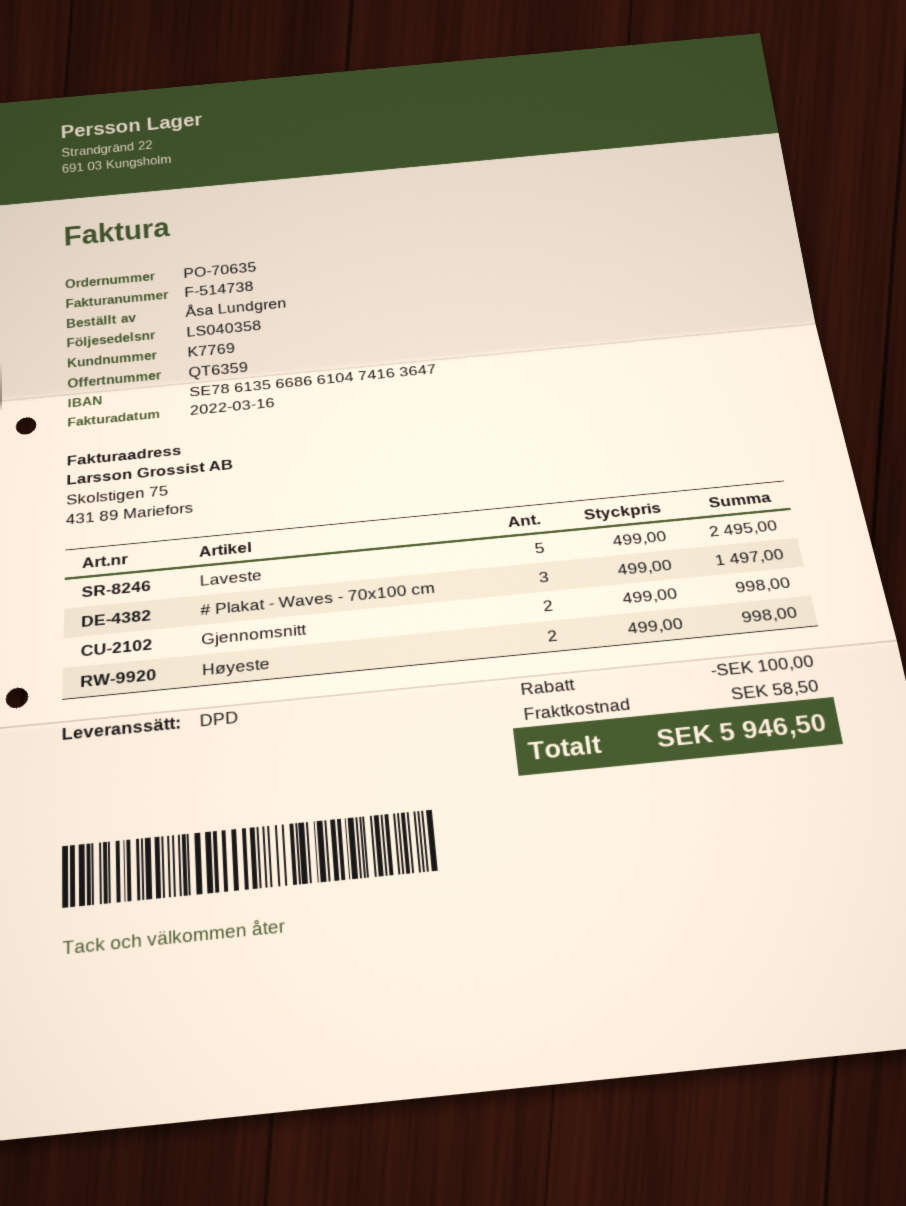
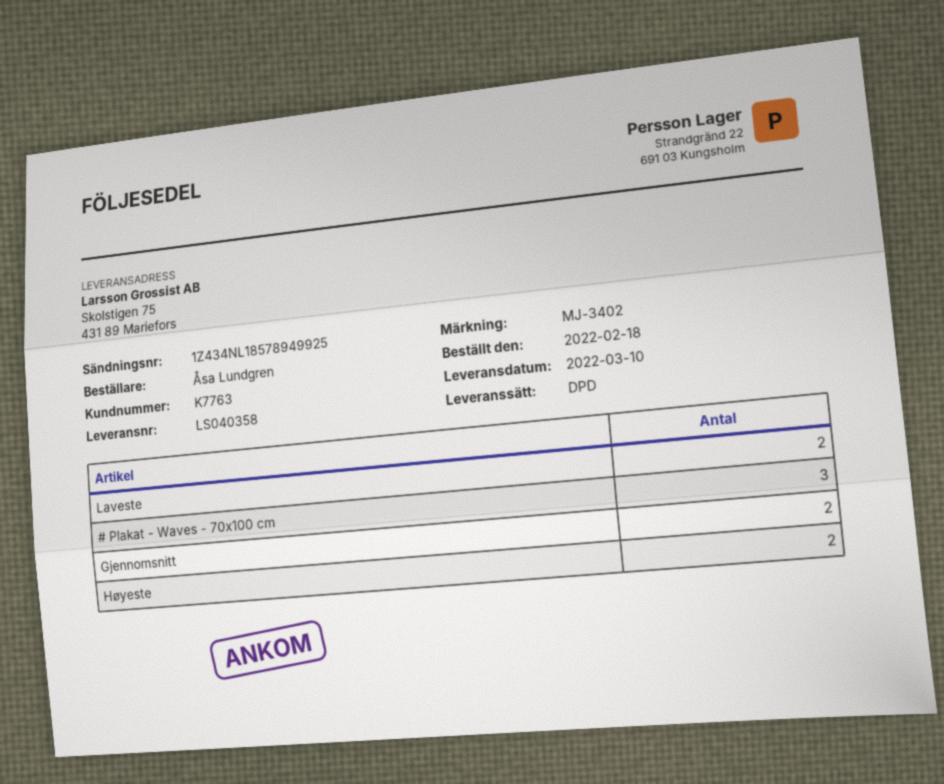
customer number: K7769 -> K7763
Laveste: 5 -> 2

